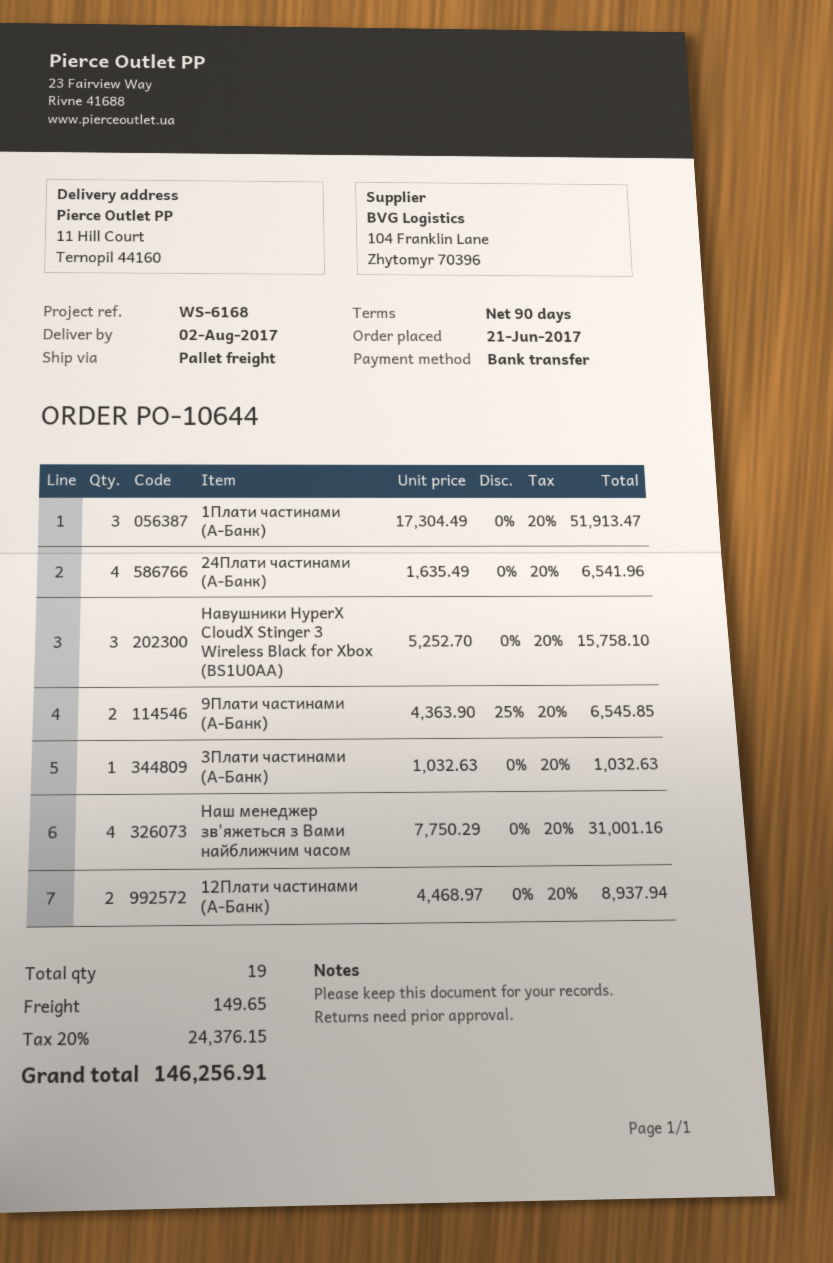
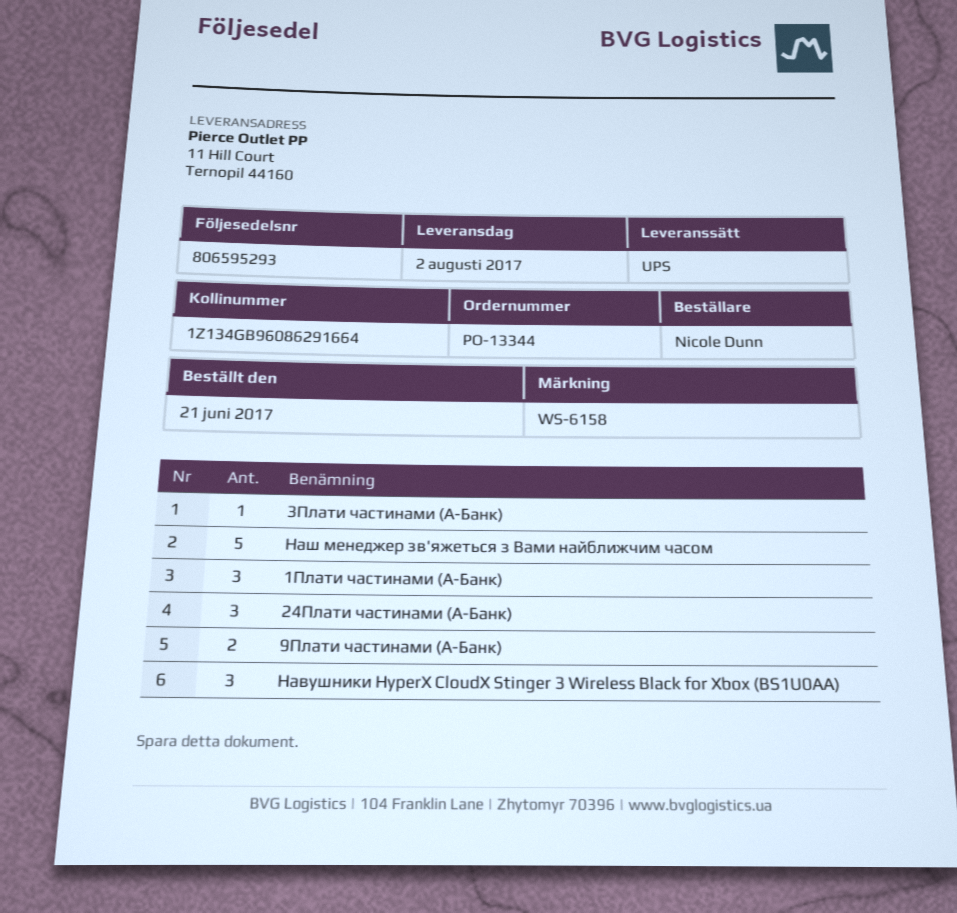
order number: PO-10644 -> PO-13344
reference: WS-6168 -> WS-6158
shipping method: pallet freight -> UPS
24Плати частинами (А-Банк): 4 -> 3
Наш менеджер зв'яжеться з Вами найближчим часом: 4 -> 5
12Плати частинами (А-Банк): 2 -> none

